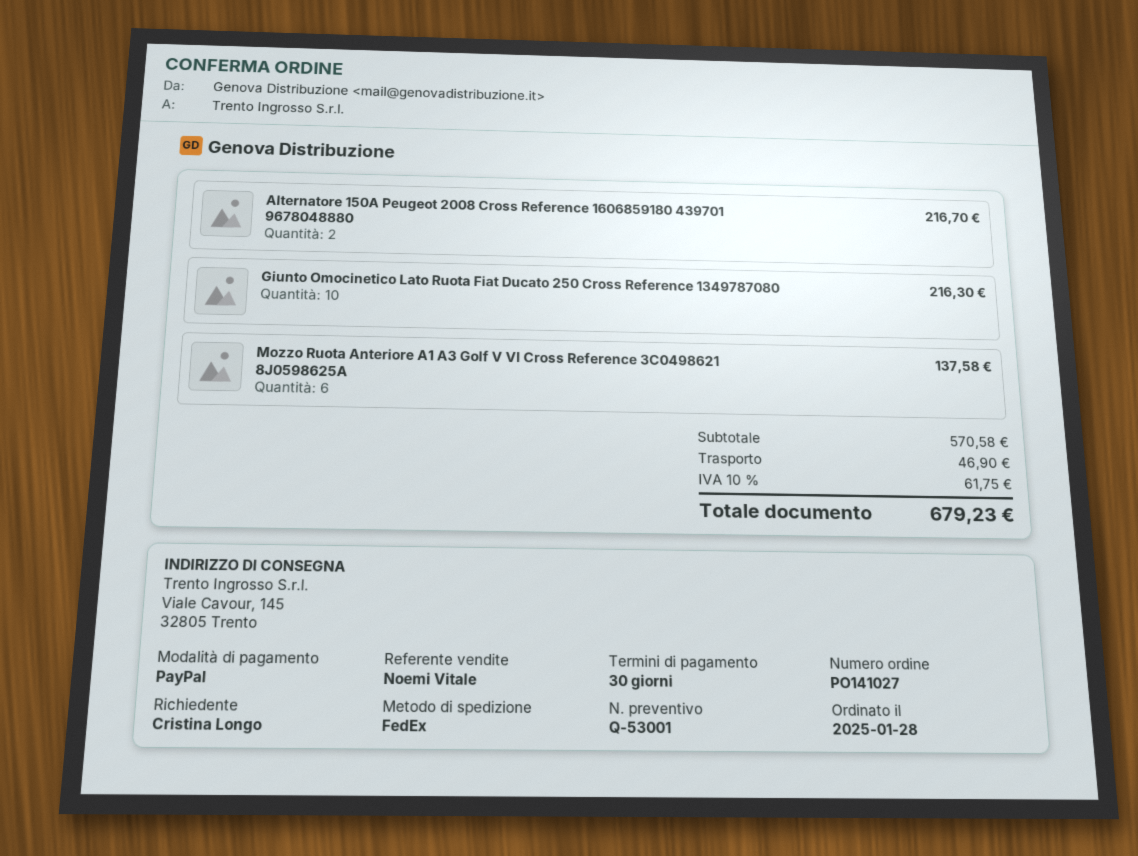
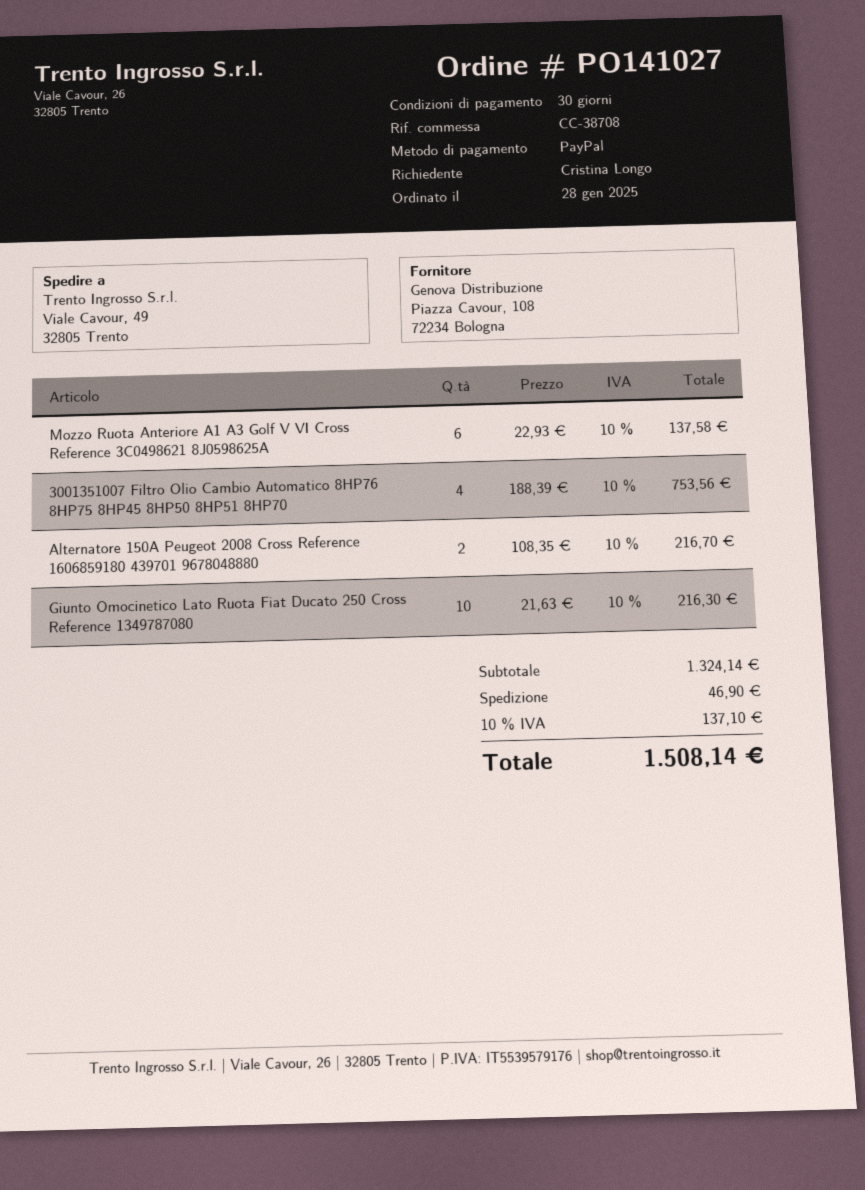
ship to: Viale Cavour, 145, 32805 Trento -> Viale Cavour, 49, 32805 Trento
3001351007 Filtro Olio Cambio Automatico 8HP76 8HP75 8HP45 8HP50 8HP51 8HP70: none -> 4 for 753.56
subtotal: 570.58 -> 1324.14
tax: 10% = 61.75 -> 10% = 137.10
total: 679.23 -> 1508.14

